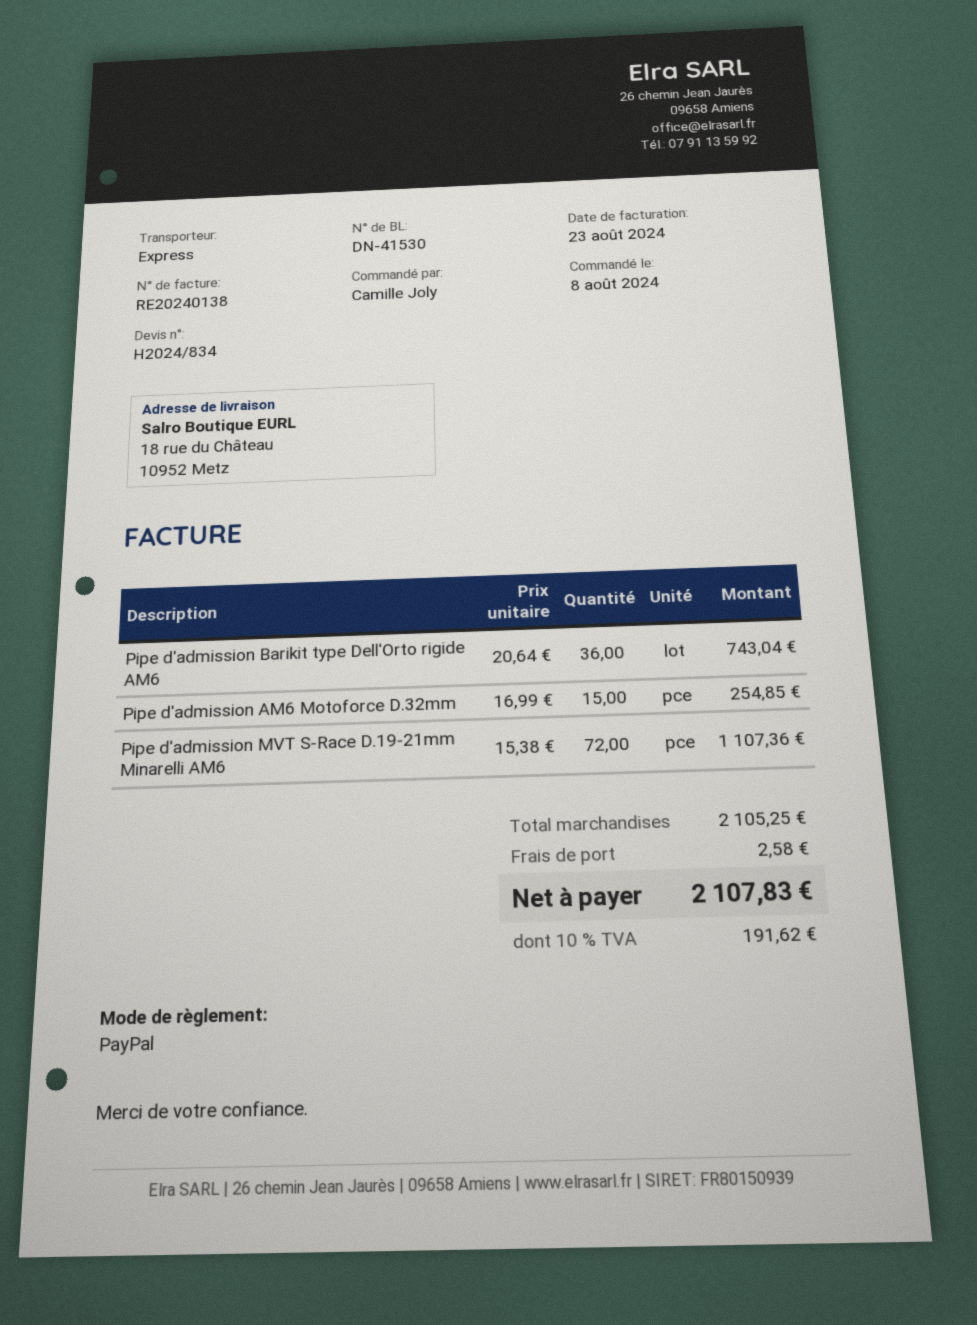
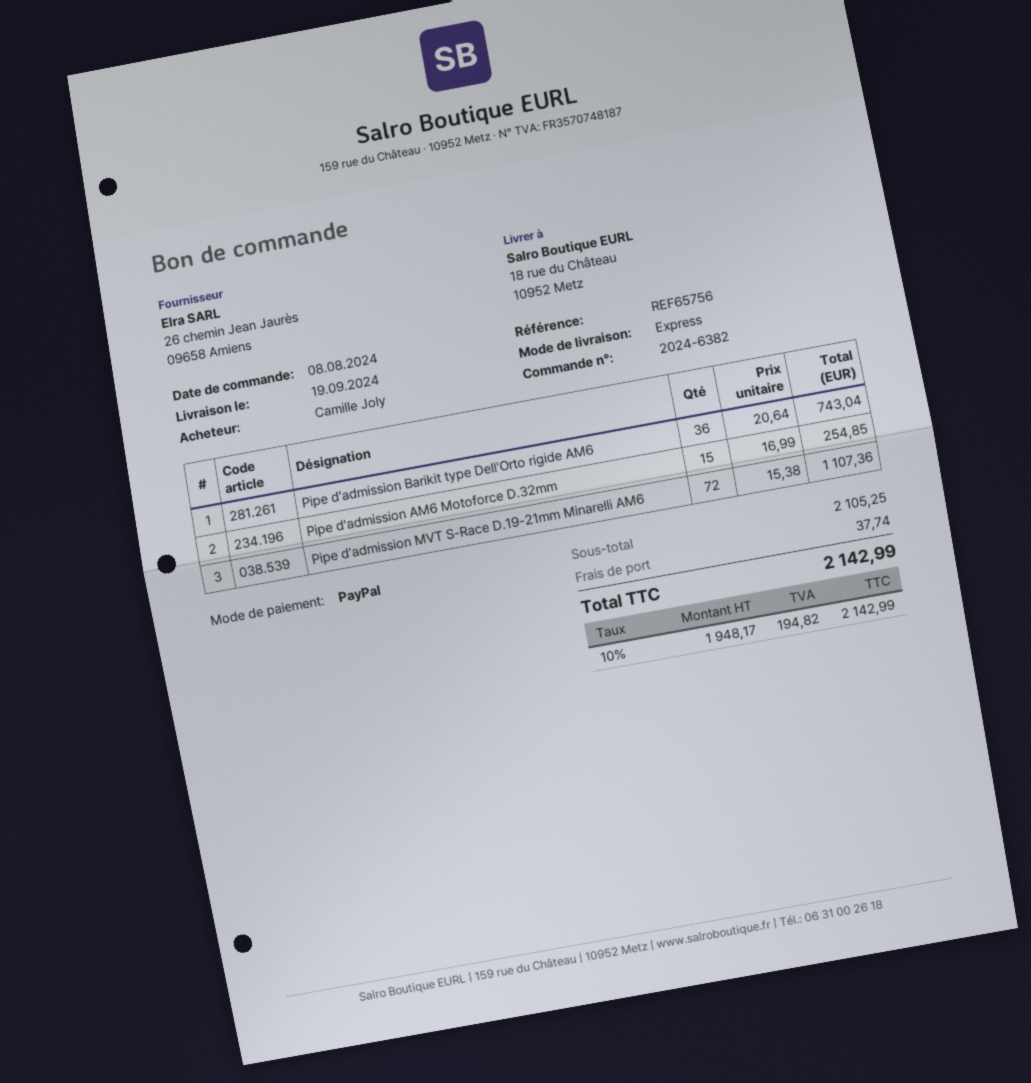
shipping: 2.58 -> 37.74
tax: 10% = 191.62 -> 10% = 194.82
total: 2107.83 -> 2142.99

